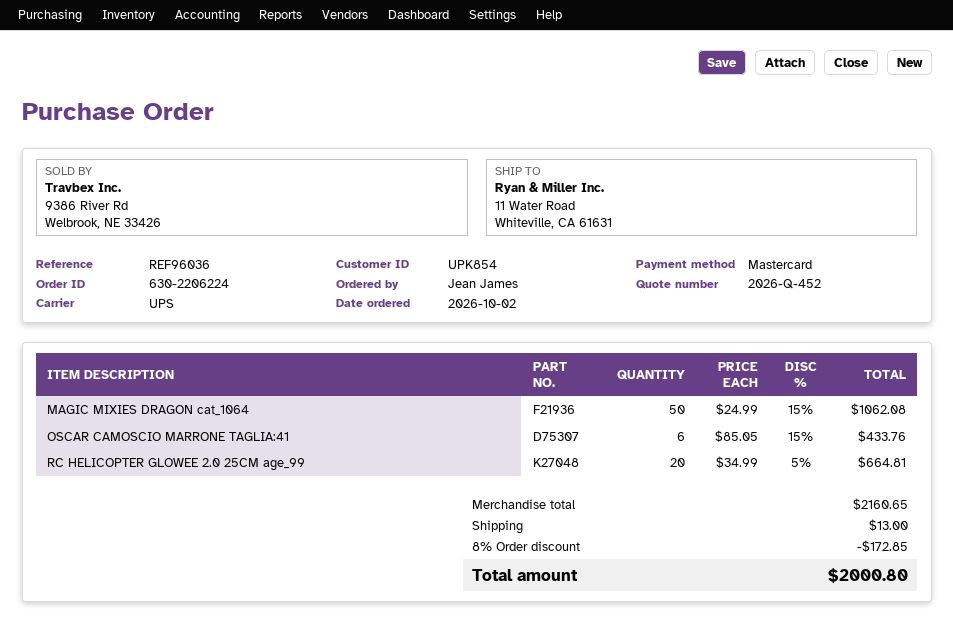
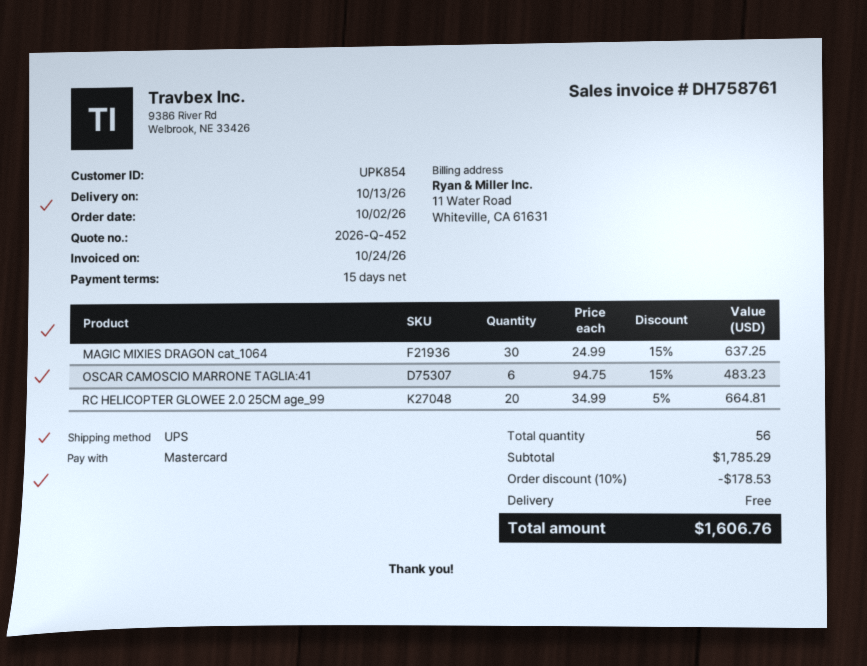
MAGIC MIXIES DRAGON cat_1064: 50 x 24.99 - 15% = 1062.08 -> 30 x 24.99 - 15% = 637.25
OSCAR CAMOSCIO MARRONE TAGLIA:41: 6 x 85.05 - 15% = 433.76 -> 6 x 94.75 - 15% = 483.23
subtotal: 2160.65 -> 1785.29
discount: 8% = 172.85 -> 10% = 178.53
shipping: 13.00 -> 0.00
total: 2000.80 -> 1606.76

